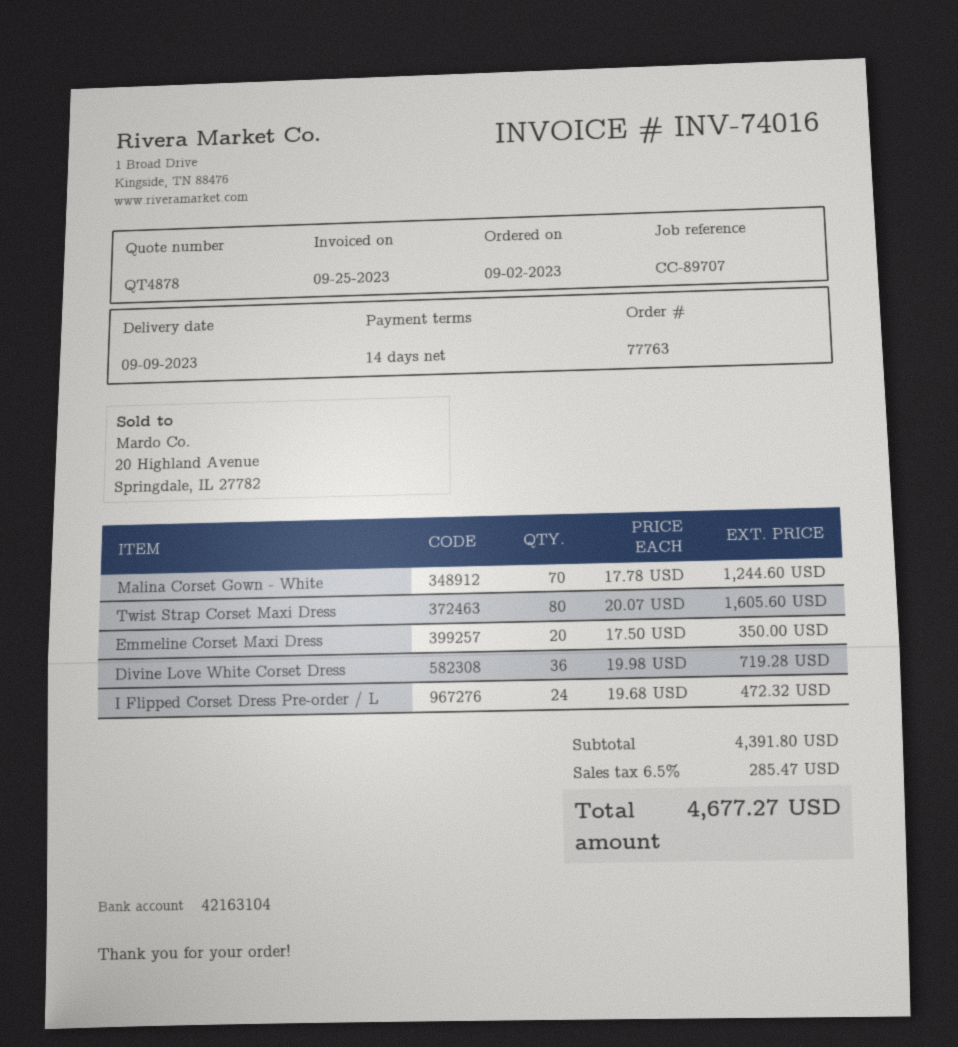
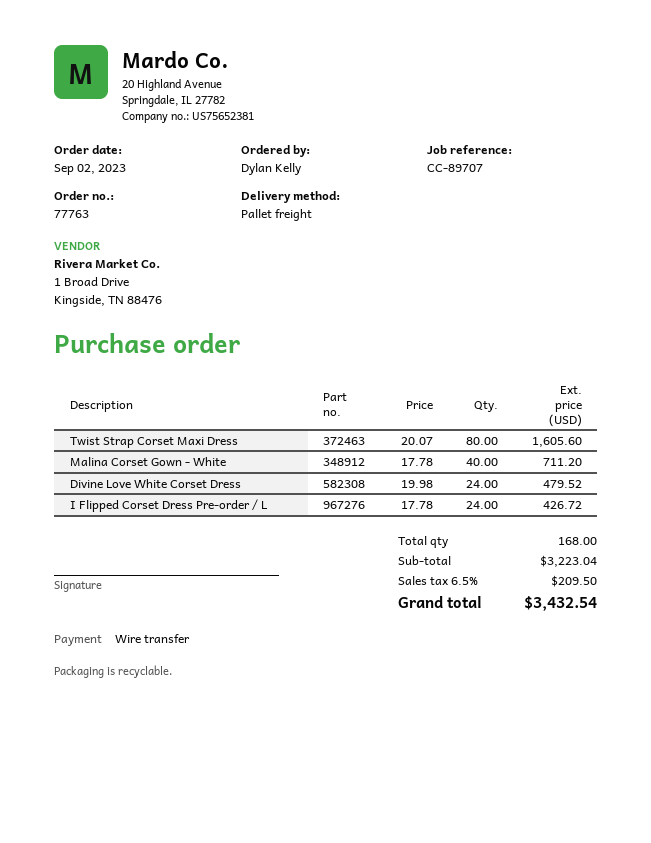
Malina Corset Gown - White: 70 x 17.78 = 1244.60 -> 40 x 17.78 = 711.20
Emmeline Corset Maxi Dress: 20 x 17.50 = 350.00 -> none
Divine Love White Corset Dress: 36 x 19.98 = 719.28 -> 24 x 19.98 = 479.52
I Flipped Corset Dress Pre-order / L: 24 x 19.68 = 472.32 -> 24 x 17.78 = 426.72
subtotal: 4391.80 -> 3223.04
tax: 6.5% = 285.47 -> 6.5% = 209.50
total: 4677.27 -> 3432.54

